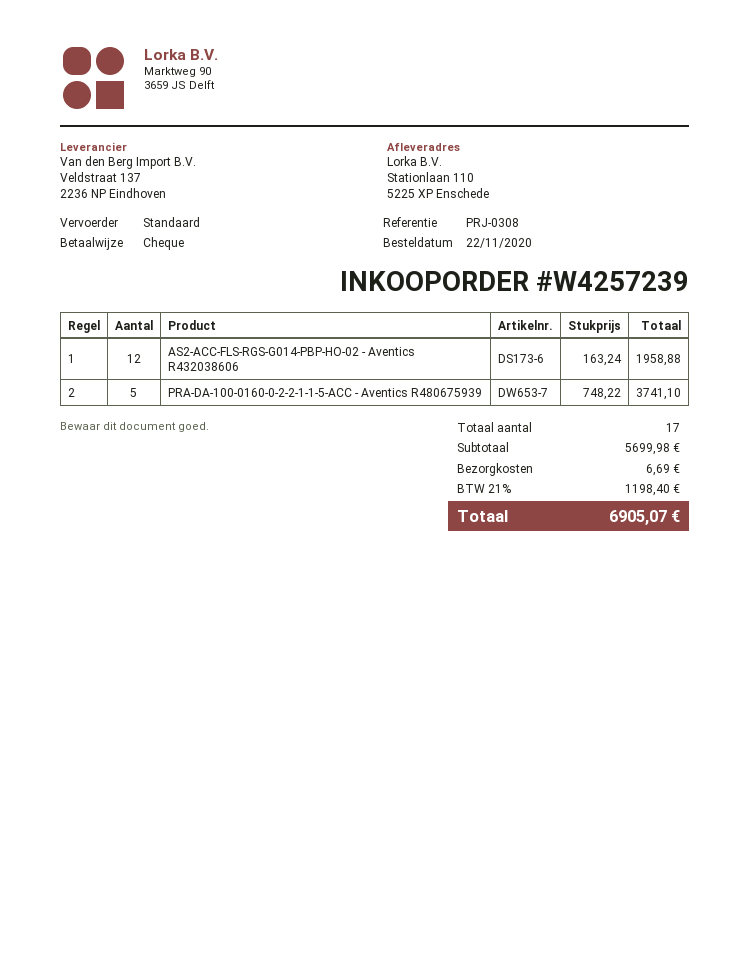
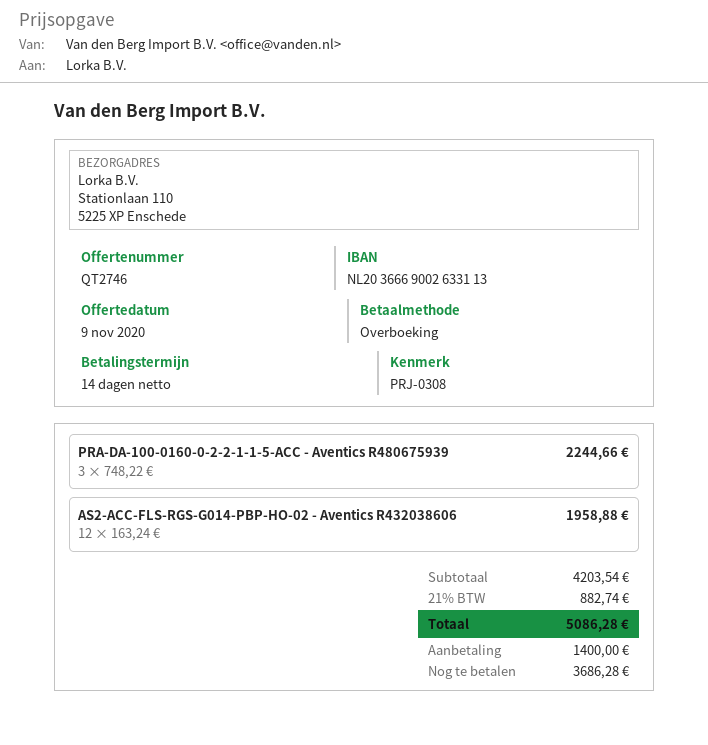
payment method: cheque -> bank transfer
PRA-DA-100-0160-0-2-2-1-1-5-ACC - Aventics R480675939: 5 x 748.22 = 3741.10 -> 3 x 748.22 = 2244.66
subtotal: 5699.98 -> 4203.54
shipping: 6.69 -> none
tax: 21% = 1198.40 -> 21% = 882.74
total: 6905.07 -> 5086.28

